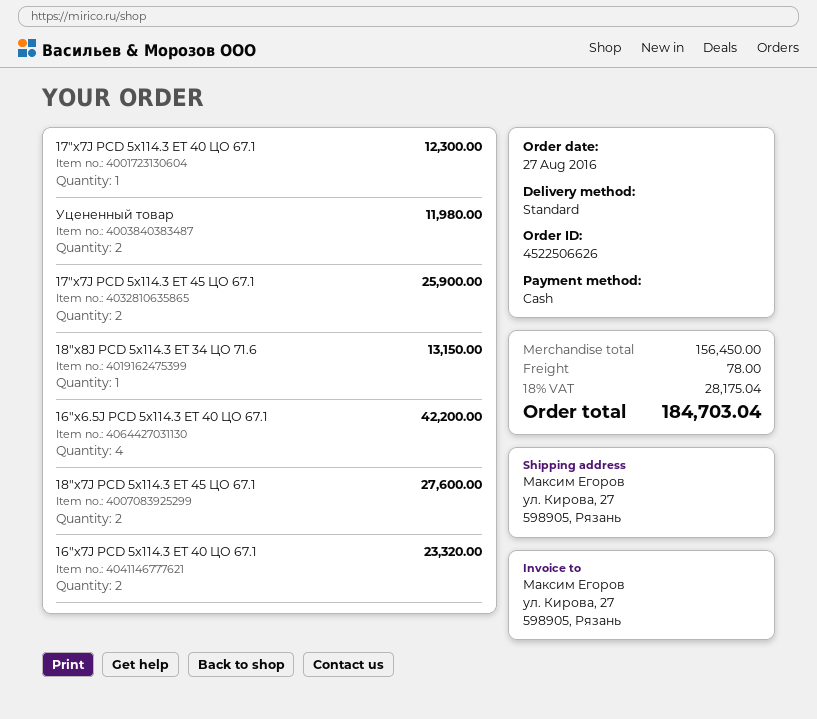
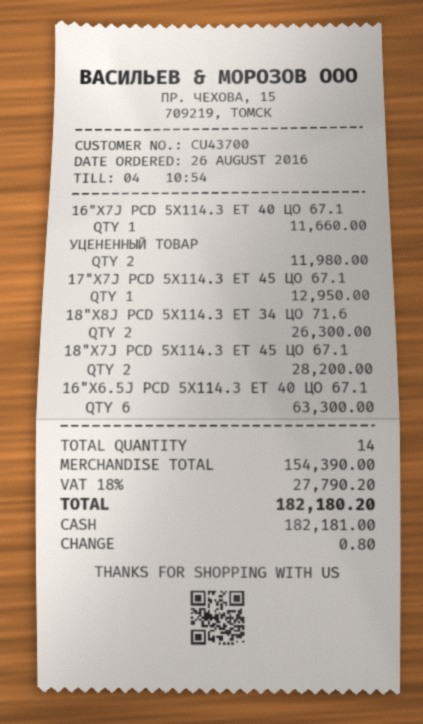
order date: 2016-08-27 -> 2016-08-26
17"x7J PCD 5x114.3 ЕТ 40 ЦО 67.1: 1 for 12300.00 -> none
17"x7J PCD 5x114.3 ЕТ 45 ЦО 67.1: 2 for 25900.00 -> 1 for 12950.00
18"x8J PCD 5x114.3 ЕТ 34 ЦО 71.6: 1 for 13150.00 -> 2 for 26300.00
16"x6.5J PCD 5x114.3 ЕТ 40 ЦО 67.1: 4 for 42200.00 -> 6 for 63300.00
18"x7J PCD 5x114.3 ЕТ 45 ЦО 67.1: 2 for 27600.00 -> 2 for 28200.00
16"x7J PCD 5x114.3 ЕТ 40 ЦО 67.1: 2 for 23320.00 -> 1 for 11660.00
subtotal: 156450.00 -> 154390.00
shipping: 78.00 -> none
tax: 18% = 28175.04 -> 18% = 27790.20
total: 184703.04 -> 182180.20

